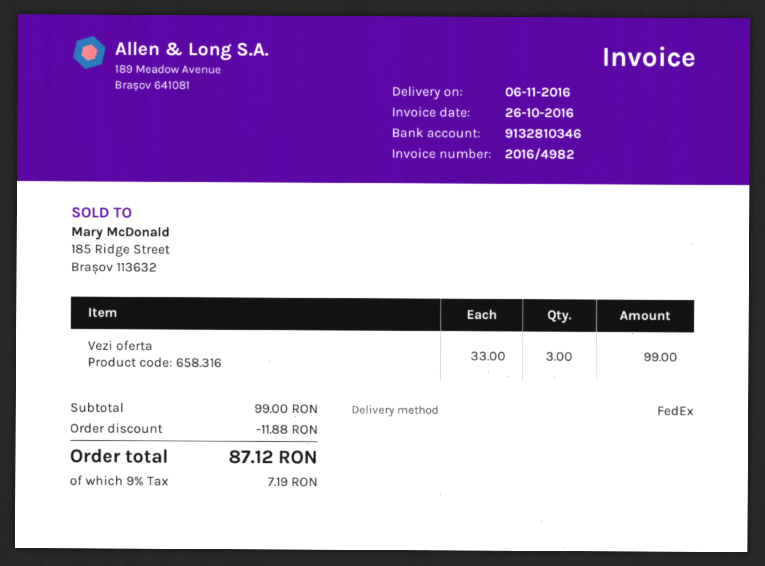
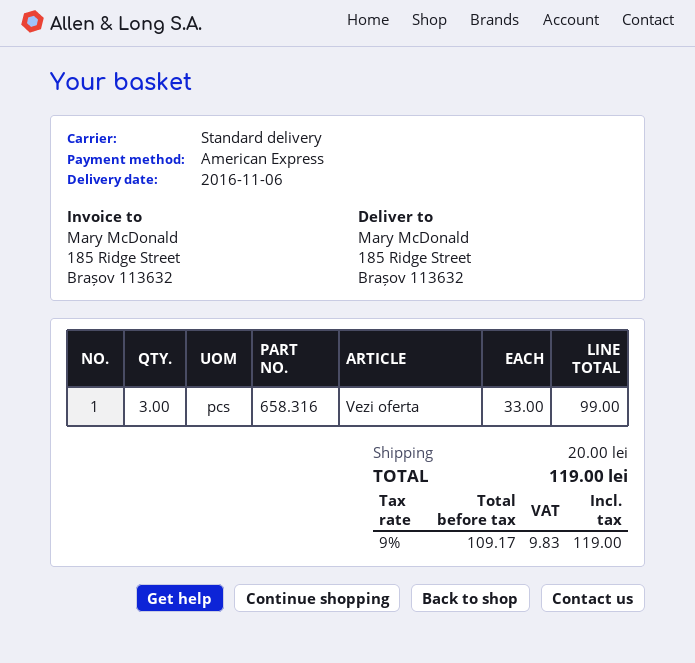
shipping method: FedEx -> standard
discount: 11.88 -> none
shipping: none -> 20.00
tax: 9% = 7.19 -> 9% = 9.83
total: 87.12 -> 119.00

